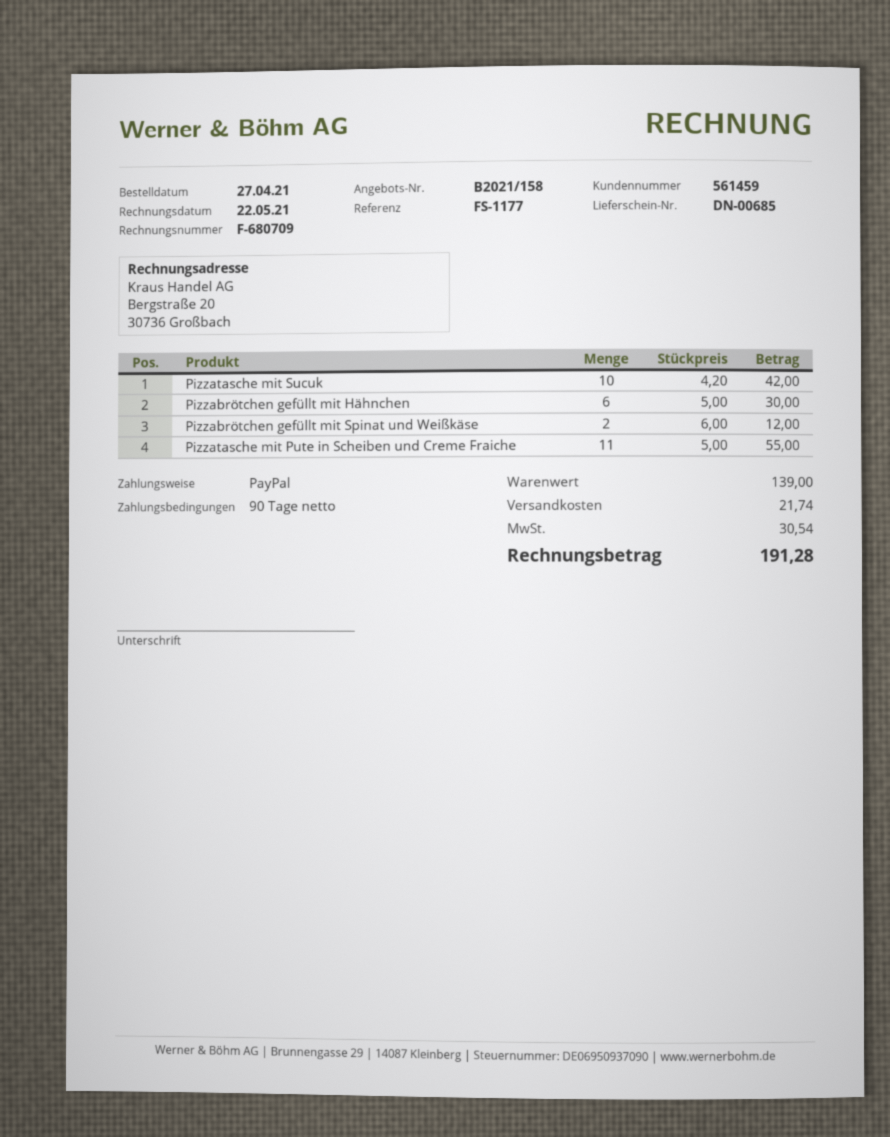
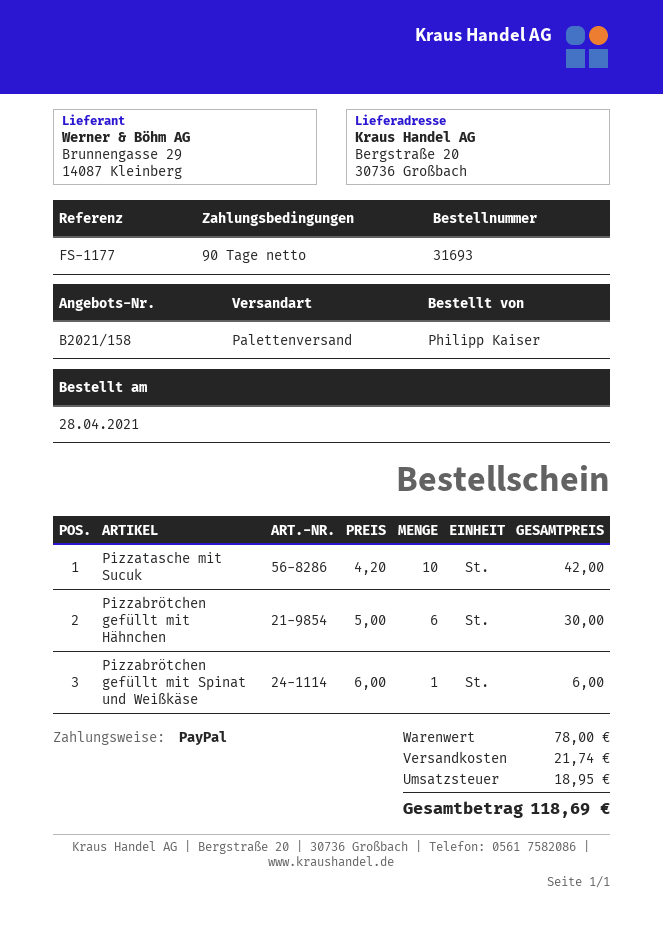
order date: 2021-04-27 -> 2021-04-28
Pizzabrötchen gefüllt mit Spinat und Weißkäse: 2 x 6.00 = 12.00 -> 1 x 6.00 = 6.00
Pizzatasche mit Pute in Scheiben und Creme Fraiche: 11 x 5.00 = 55.00 -> none
subtotal: 139.00 -> 78.00
tax: 30.54 -> 18.95
total: 191.28 -> 118.69

